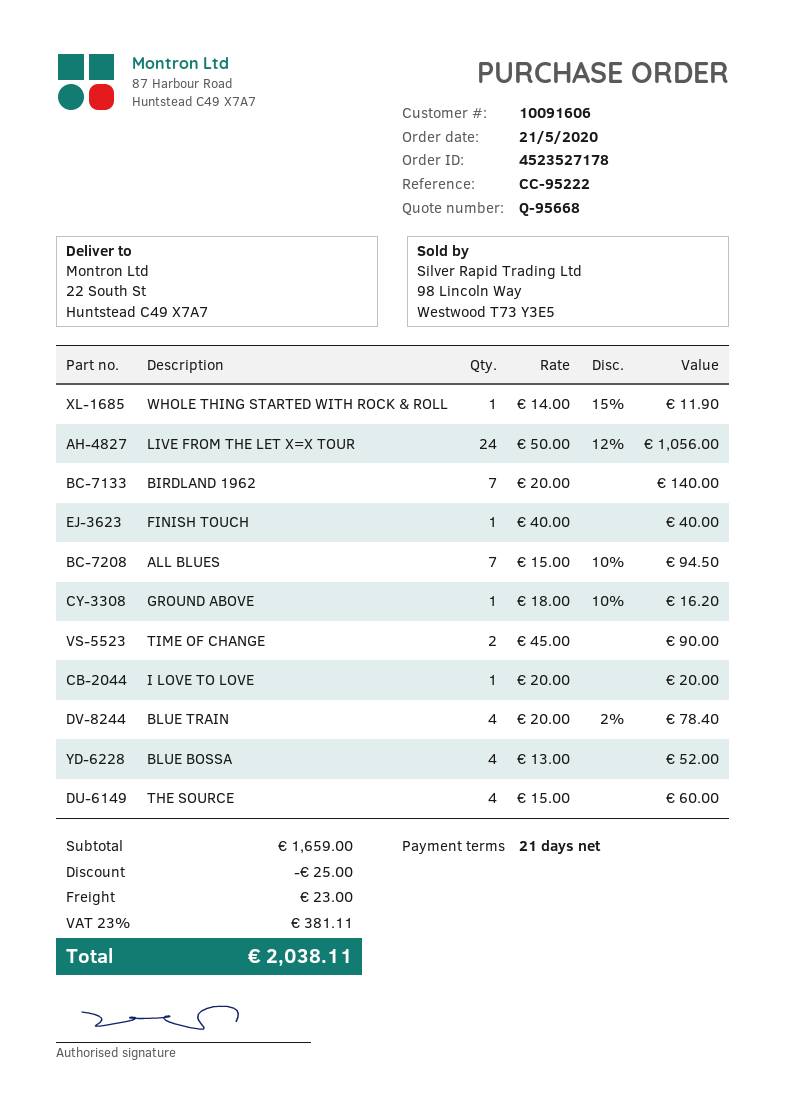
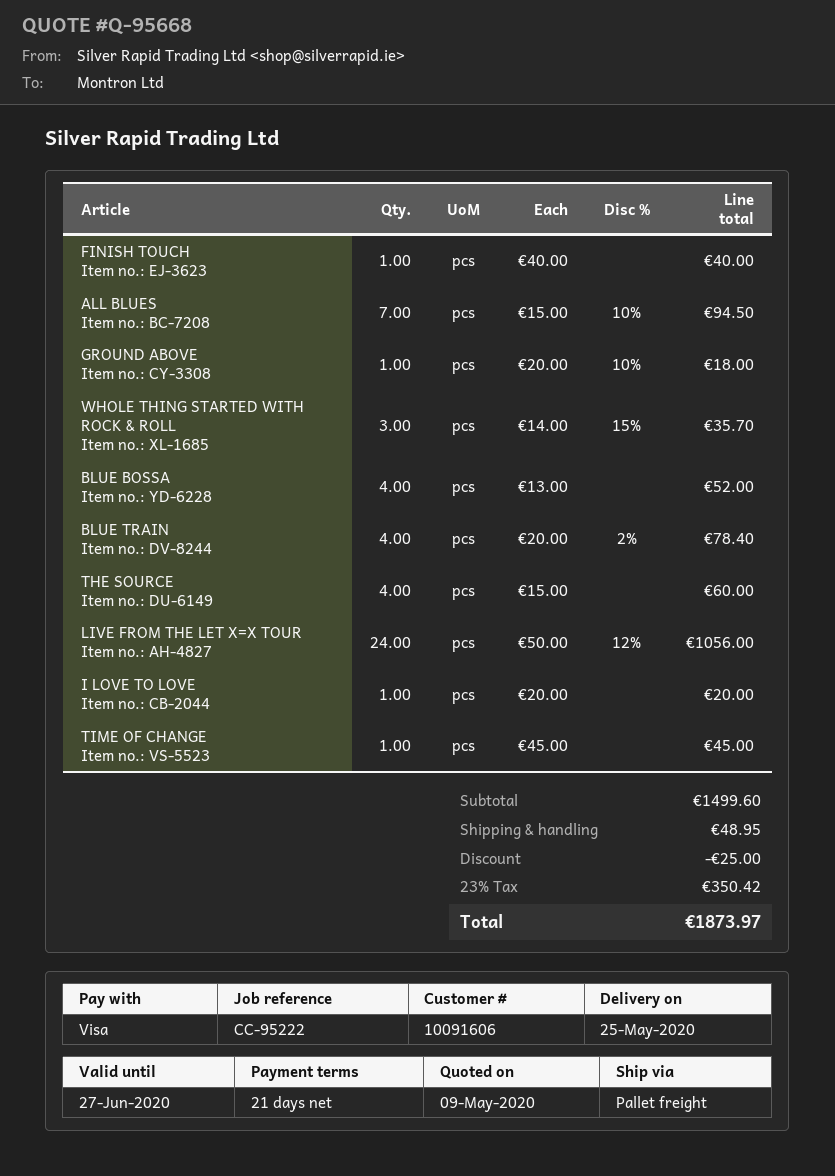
WHOLE THING STARTED WITH ROCK & ROLL: 1 x 14.00 - 15% = 11.90 -> 3 x 14.00 - 15% = 35.70
BIRDLAND 1962: 7 x 20.00 = 140.00 -> none
GROUND ABOVE: 1 x 18.00 - 10% = 16.20 -> 1 x 20.00 - 10% = 18.00
TIME OF CHANGE: 2 x 45.00 = 90.00 -> 1 x 45.00 = 45.00
subtotal: 1659.00 -> 1499.60
shipping: 23.00 -> 48.95
tax: 23% = 381.11 -> 23% = 350.42
total: 2038.11 -> 1873.97

